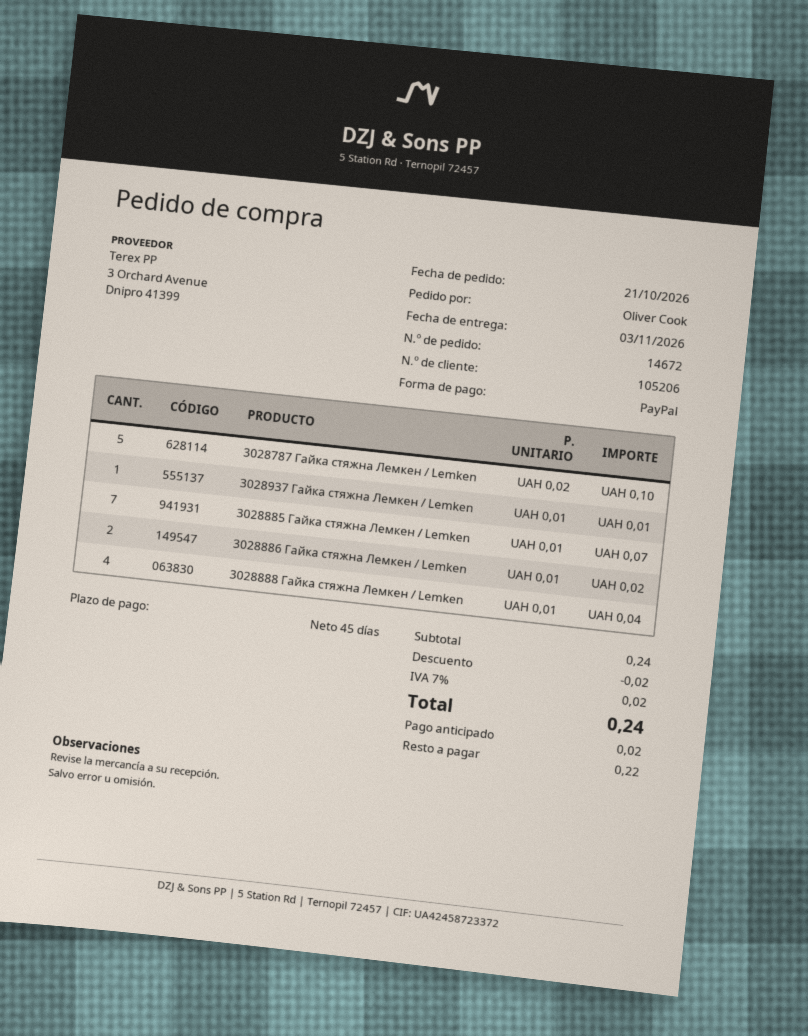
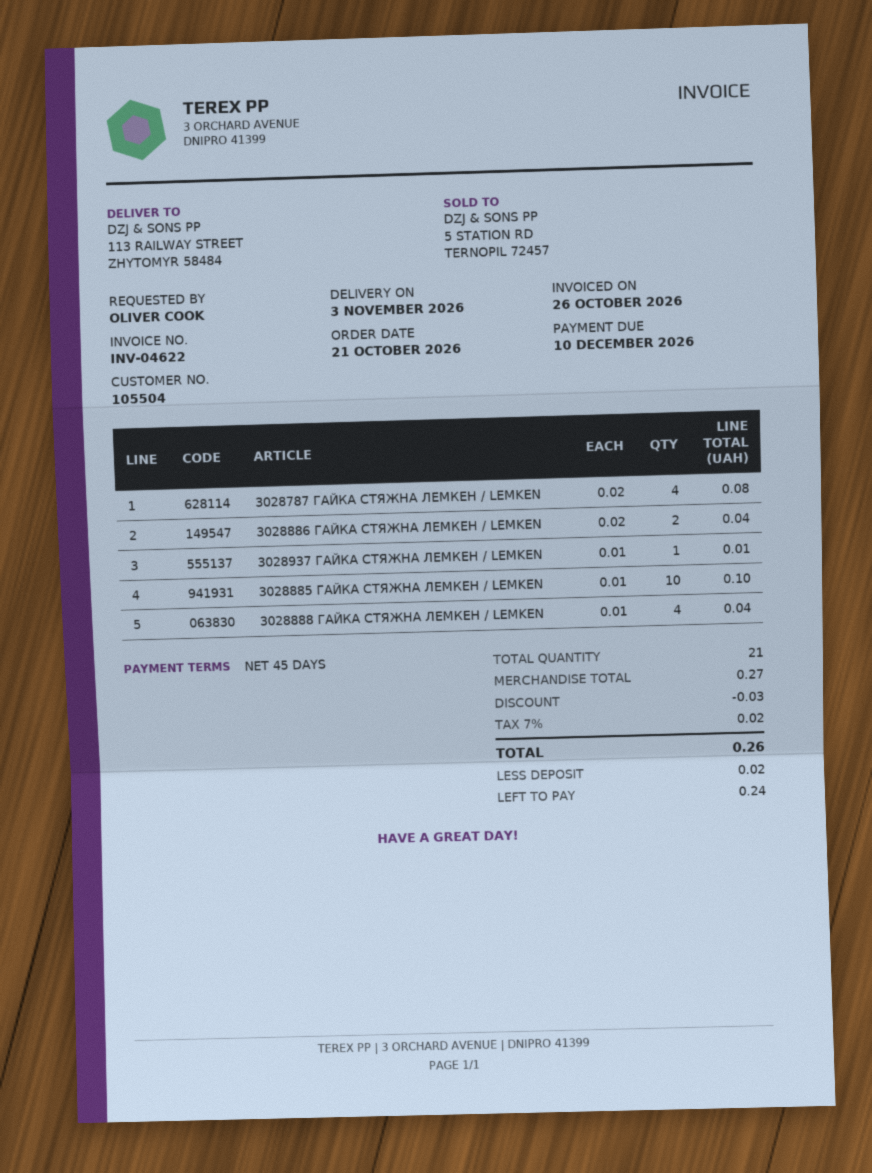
customer number: 105206 -> 105504
3028787 Гайка стяжна Лемкен / Lemken: 5 x 0.02 = 0.10 -> 4 x 0.02 = 0.08
3028885 Гайка стяжна Лемкен / Lemken: 7 x 0.01 = 0.07 -> 10 x 0.01 = 0.10
3028886 Гайка стяжна Лемкен / Lemken: 2 x 0.01 = 0.02 -> 2 x 0.02 = 0.04
subtotal: 0.24 -> 0.27
discount: 0.02 -> 0.03
total: 0.24 -> 0.26
balance: 0.22 -> 0.24

